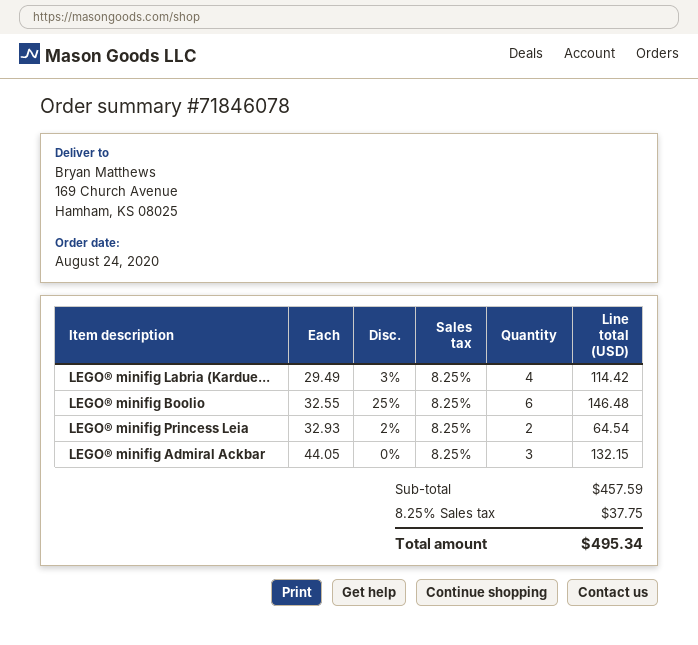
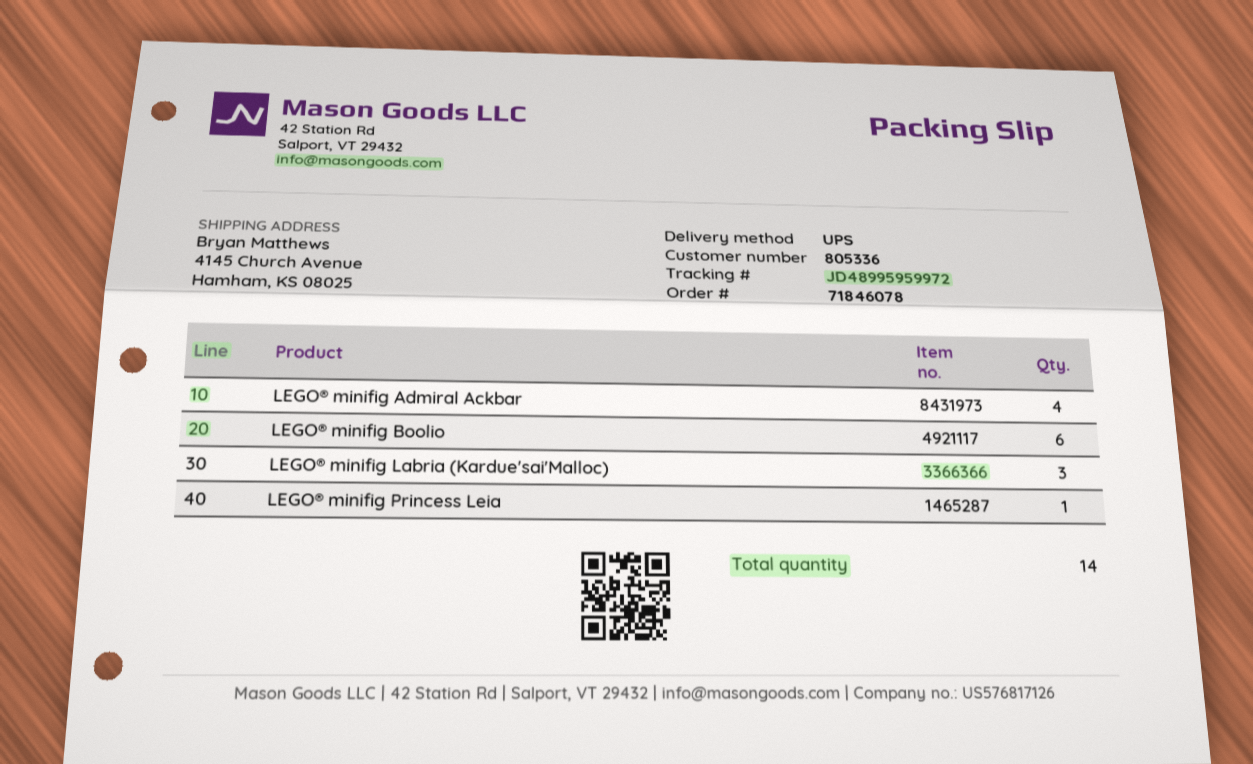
ship to: 169 Church Avenue, Hamham, KS 08025 -> 4145 Church Avenue, Hamham, KS 08025
LEGO® minifig Labria (Kardue...: 4 -> 3
LEGO® minifig Princess Leia: 2 -> 1
LEGO® minifig Admiral Ackbar: 3 -> 4

